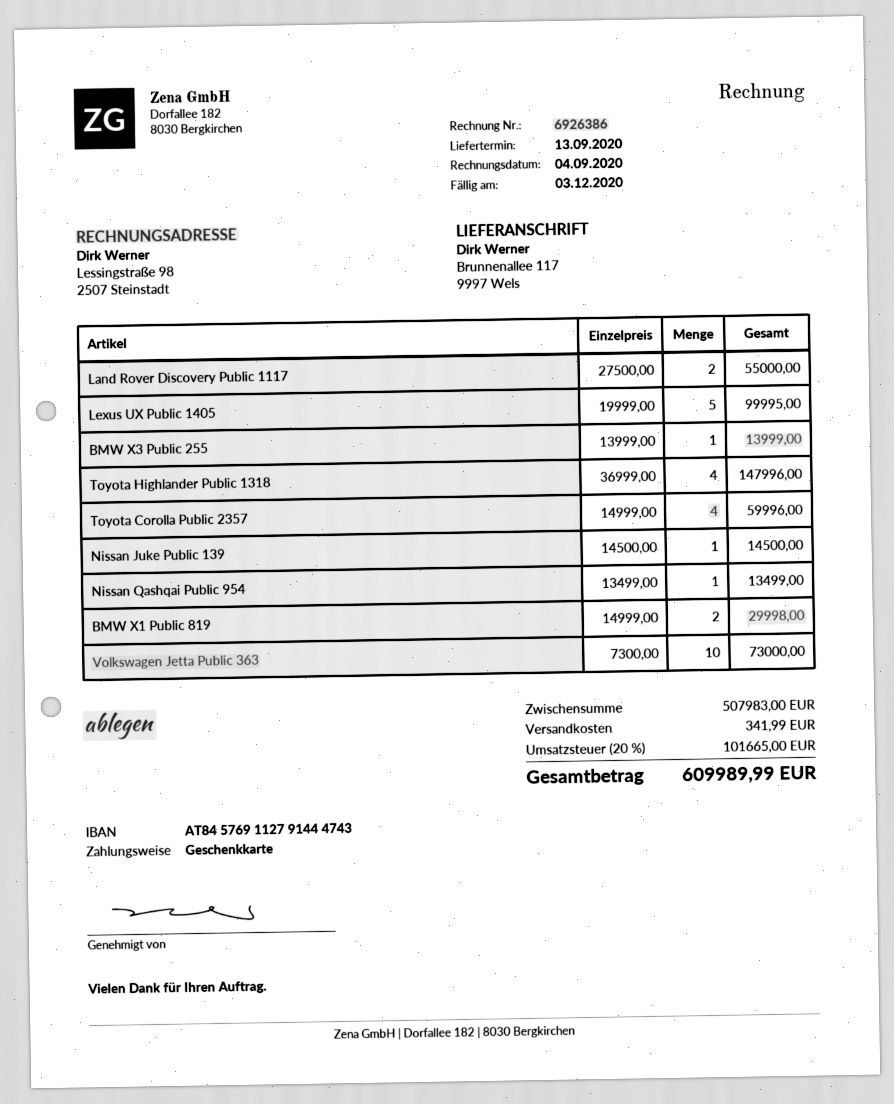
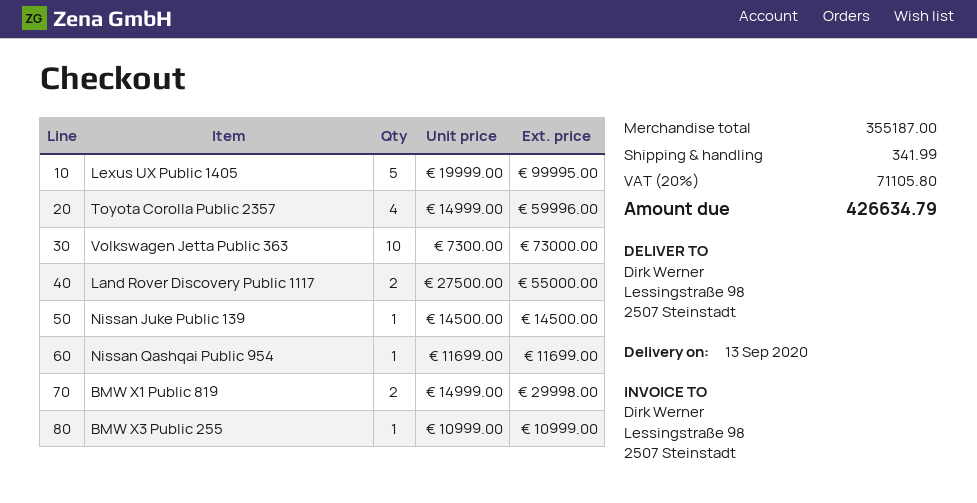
ship to: Brunnenallee 117, 9997 Wels -> Lessingstraße 98, 2507 Steinstadt
BMW X3 Public 255: 1 x 13999.00 = 13999.00 -> 1 x 10999.00 = 10999.00
Toyota Highlander Public 1318: 4 x 36999.00 = 147996.00 -> none
Nissan Qashqai Public 954: 1 x 13499.00 = 13499.00 -> 1 x 11699.00 = 11699.00
subtotal: 507983.00 -> 355187.00
tax: 20% = 101665.00 -> 20% = 71105.80
total: 609989.99 -> 426634.79

